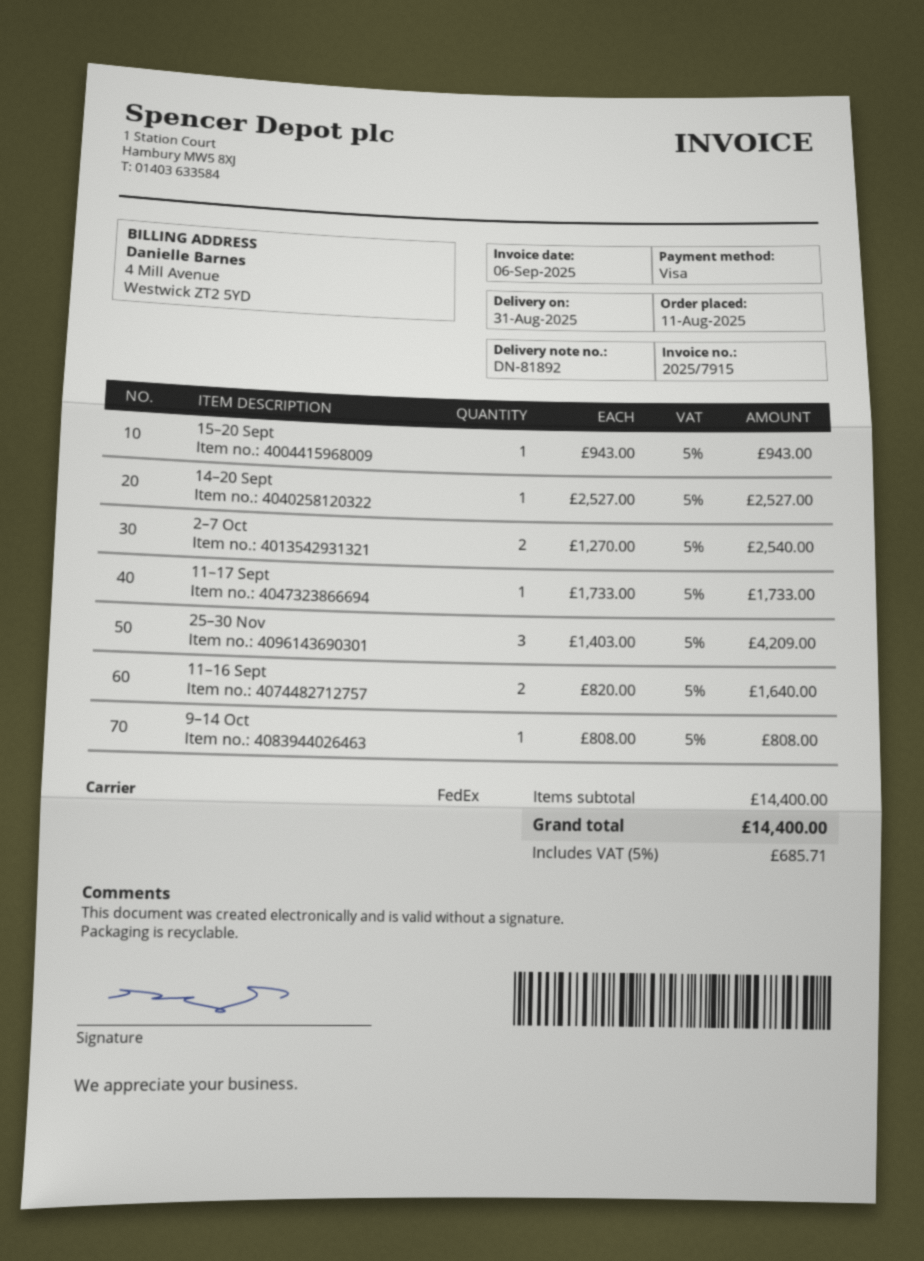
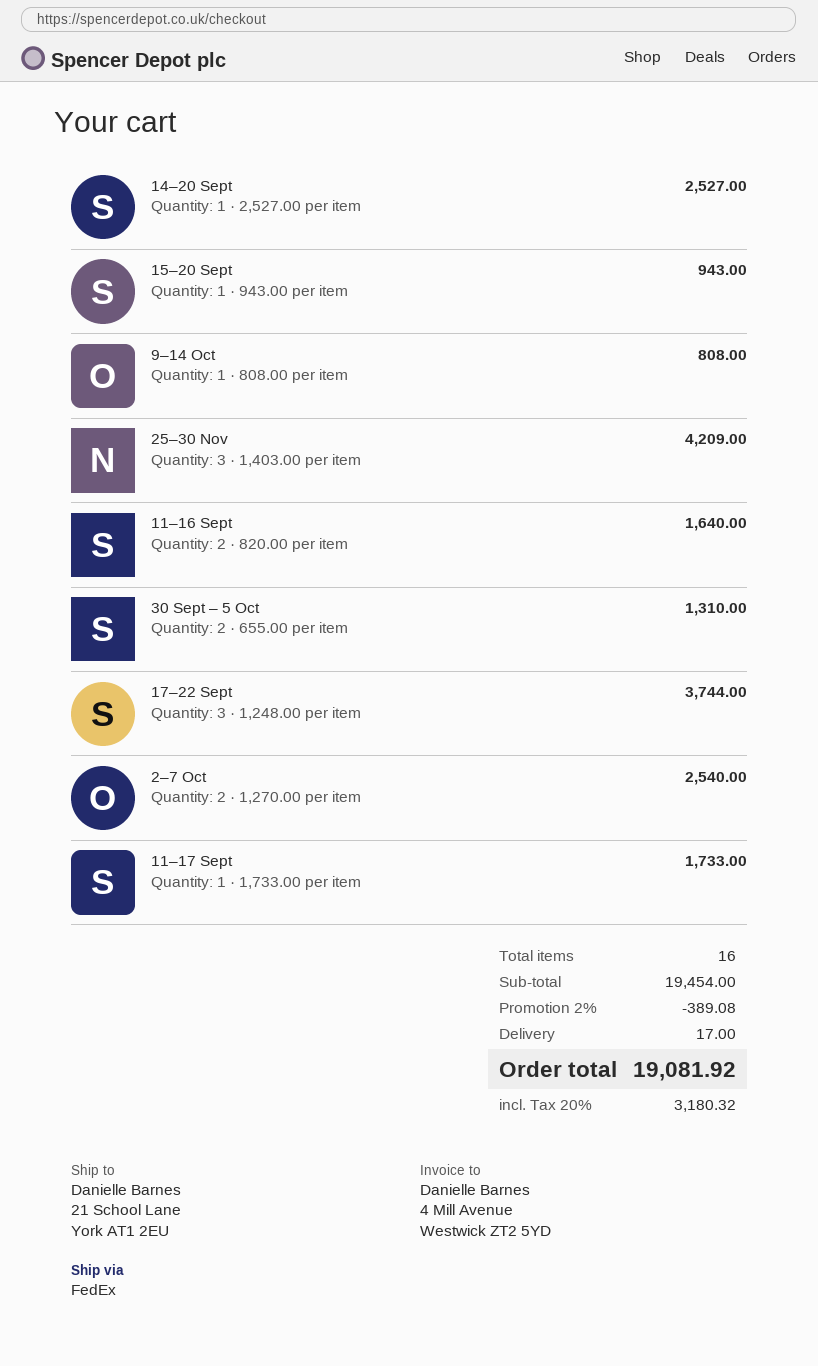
30 Sept – 5 Oct: none -> 2 x 655.00 = 1310.00
17–22 Sept: none -> 3 x 1248.00 = 3744.00
subtotal: 14400.00 -> 19454.00
discount: none -> 2% = 389.08
shipping: none -> 17.00
tax: 5% = 685.71 -> 20% = 3180.32
total: 14400.00 -> 19081.92

